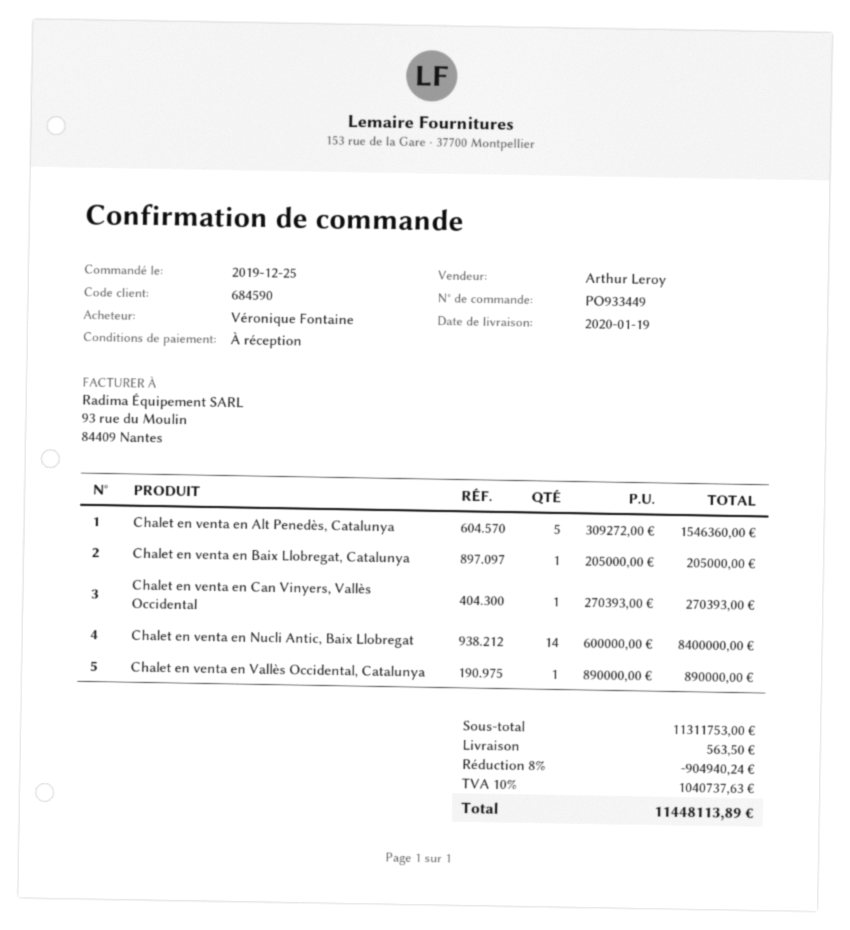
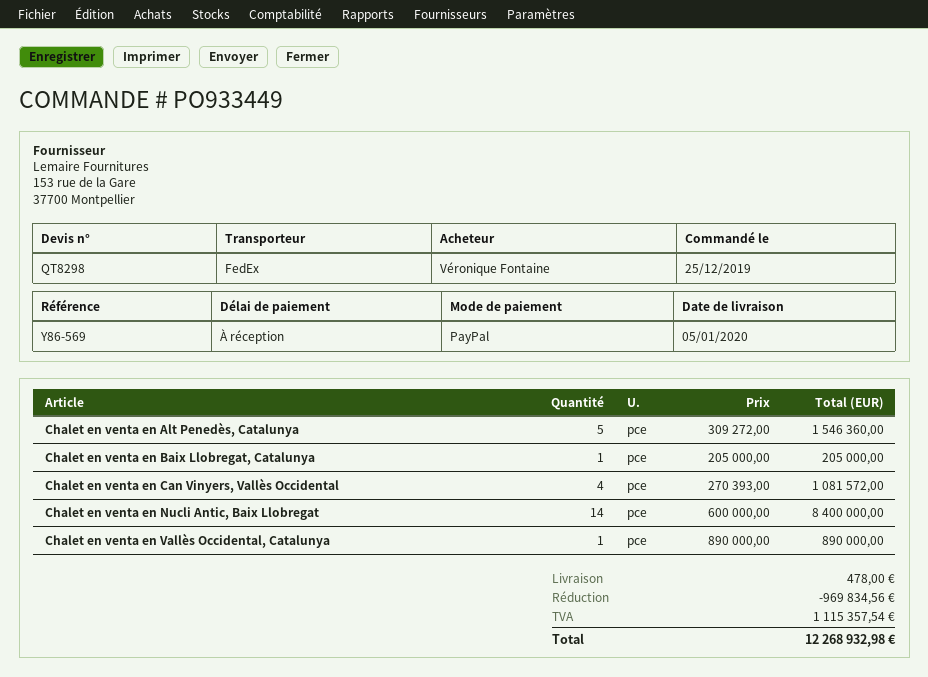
delivery date: 2020-01-19 -> 2020-01-05
Chalet en venta en Can Vinyers, Vallès Occidental: 1 x 270393.00 = 270393.00 -> 4 x 270393.00 = 1081572.00
discount: 904940.24 -> 969834.56
shipping: 563.50 -> 478.00
tax: 1040737.63 -> 1115357.54
total: 11448113.89 -> 12268932.98

